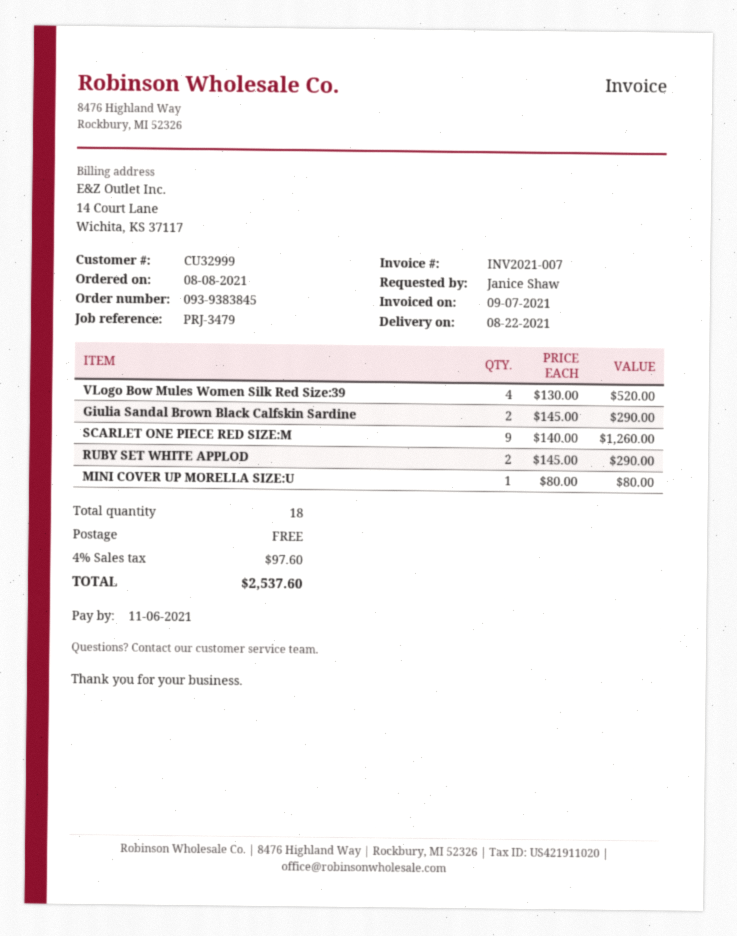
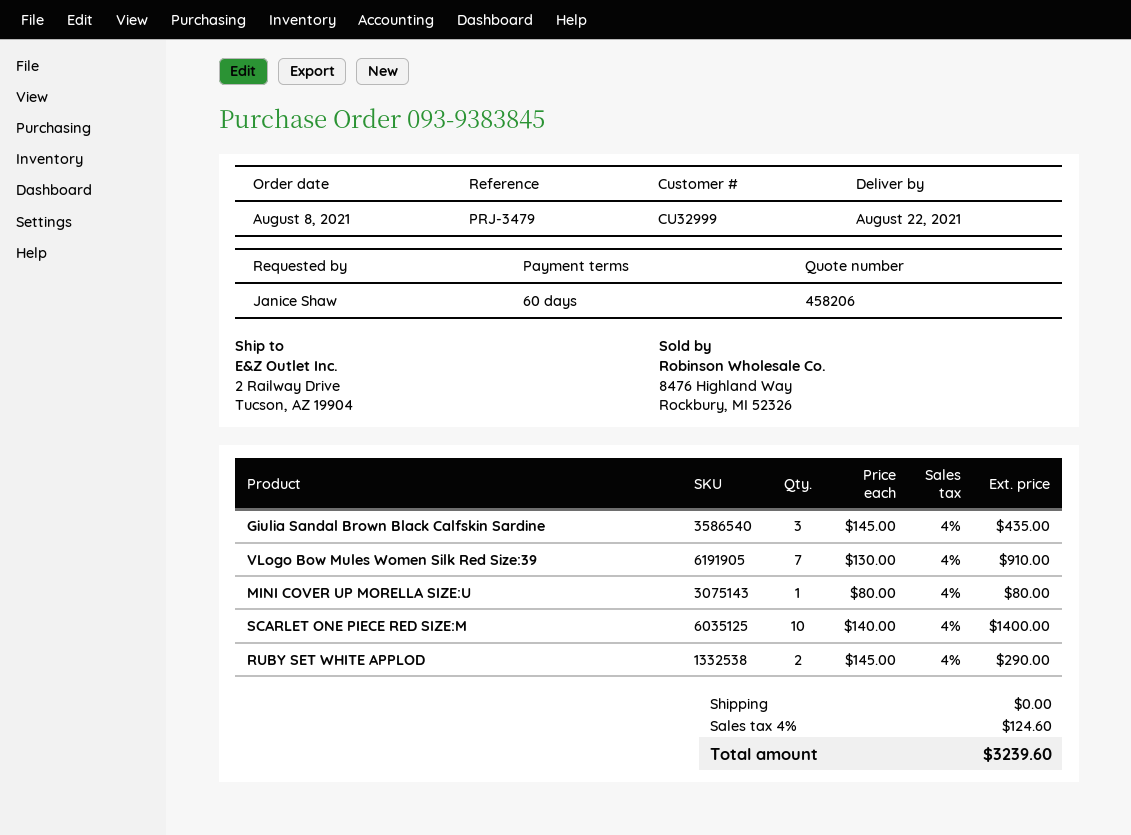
VLogo Bow Mules Women Silk Red Size:39: 4 x 130.00 = 520.00 -> 7 x 130.00 = 910.00
Giulia Sandal Brown Black Calfskin Sardine: 2 x 145.00 = 290.00 -> 3 x 145.00 = 435.00
SCARLET ONE PIECE RED SIZE:M: 9 x 140.00 = 1260.00 -> 10 x 140.00 = 1400.00
tax: 4% = 97.60 -> 4% = 124.60
total: 2537.60 -> 3239.60

